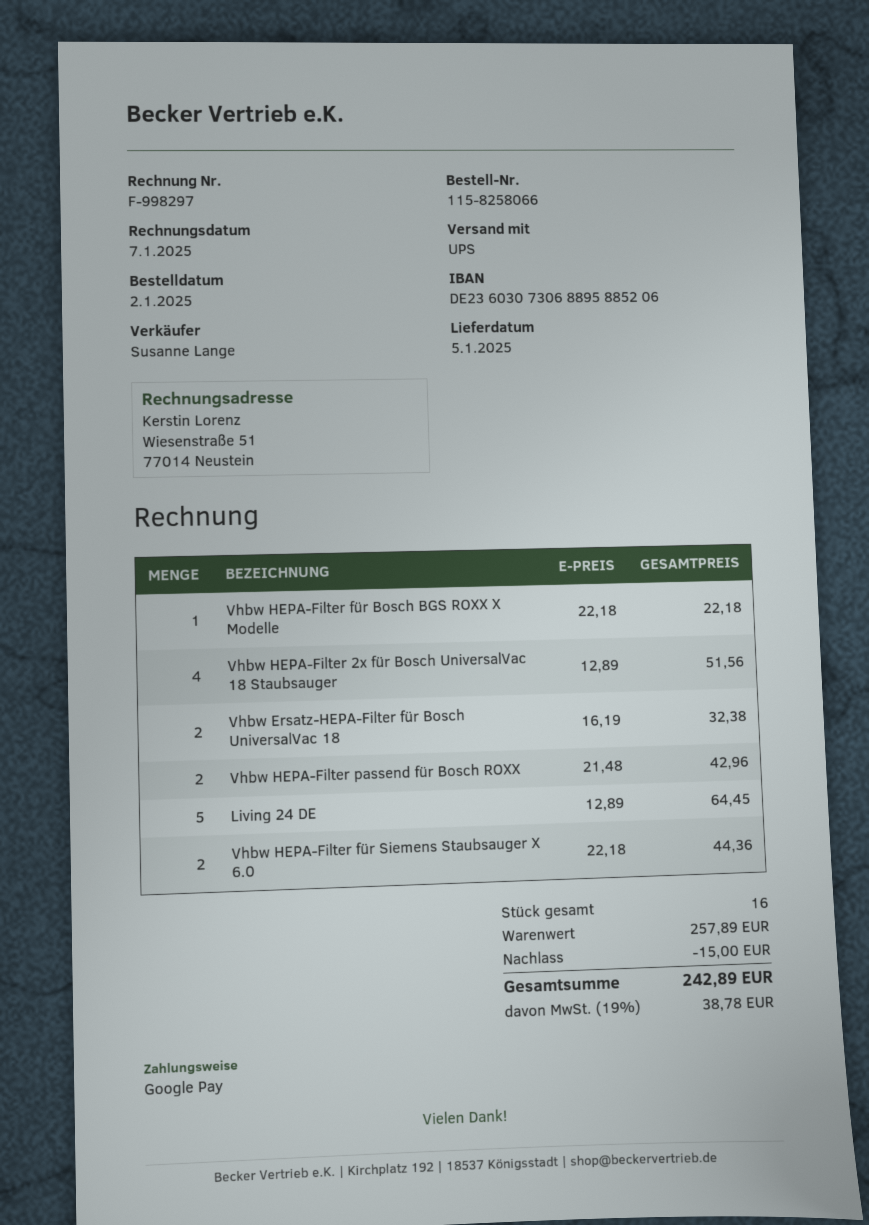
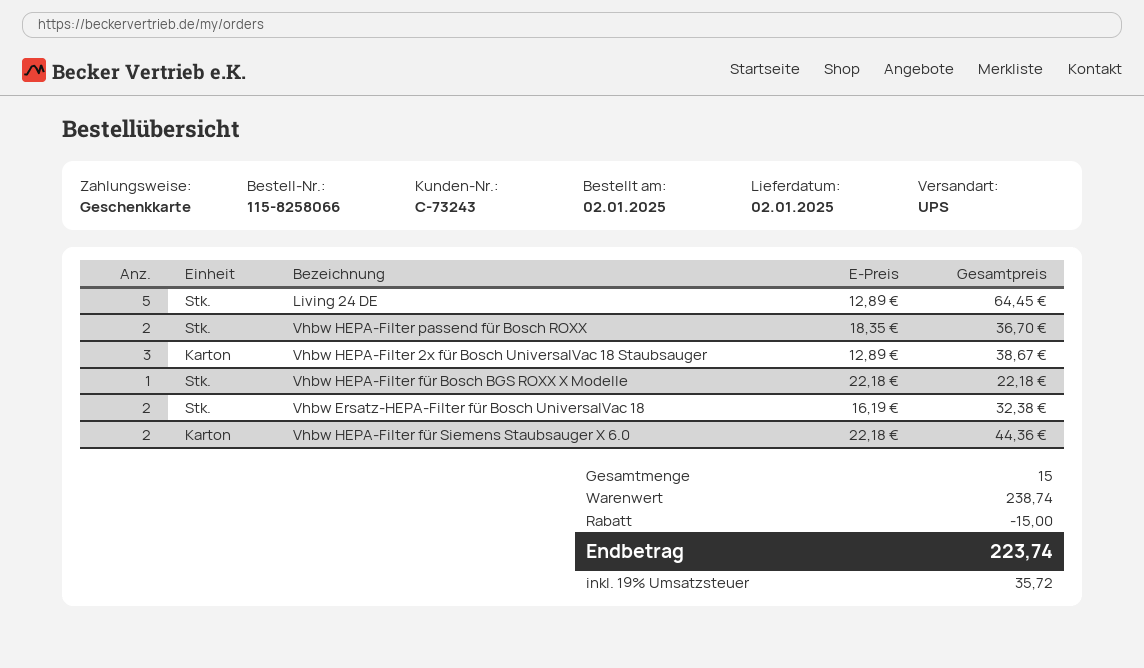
delivery date: 2025-01-05 -> 2025-01-02
payment method: Google Pay -> gift card
Vhbw HEPA-Filter 2x für Bosch UniversalVac 18 Staubsauger: 4 x 12.89 = 51.56 -> 3 x 12.89 = 38.67
Vhbw HEPA-Filter passend für Bosch ROXX: 2 x 21.48 = 42.96 -> 2 x 18.35 = 36.70
total quantity: 16 -> 15
subtotal: 257.89 -> 238.74
tax: 19% = 38.78 -> 19% = 35.72
total: 242.89 -> 223.74

